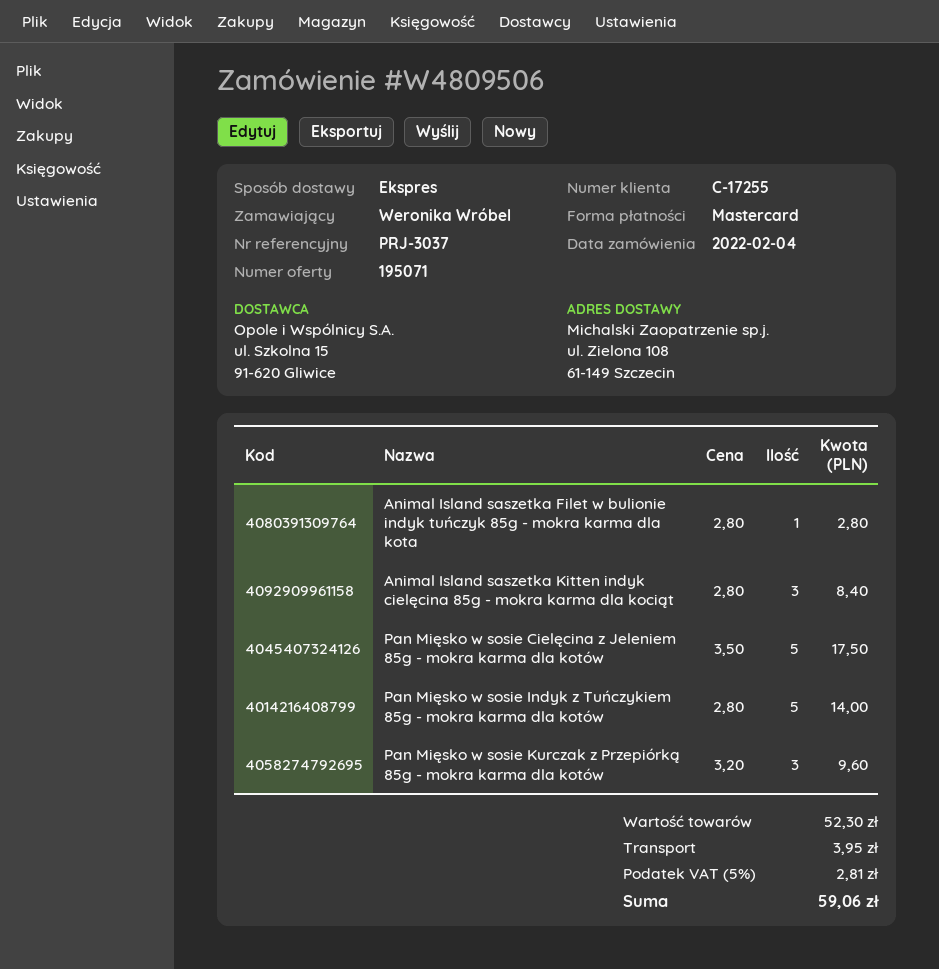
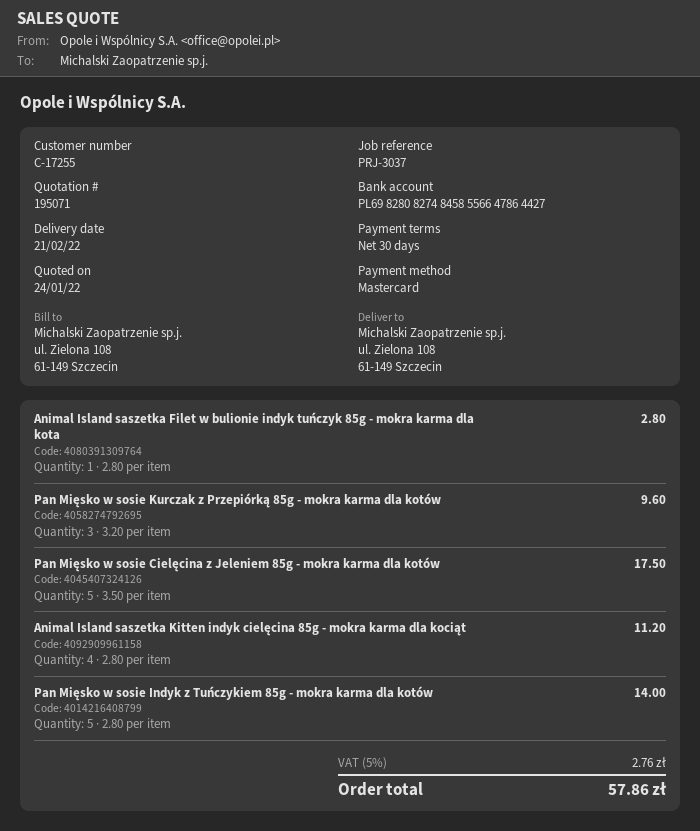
Animal Island saszetka Kitten indyk cielęcina 85g - mokra karma dla kociąt: 3 x 2.80 = 8.40 -> 4 x 2.80 = 11.20
shipping: 3.95 -> none
tax: 5% = 2.81 -> 5% = 2.76
total: 59.06 -> 57.86

